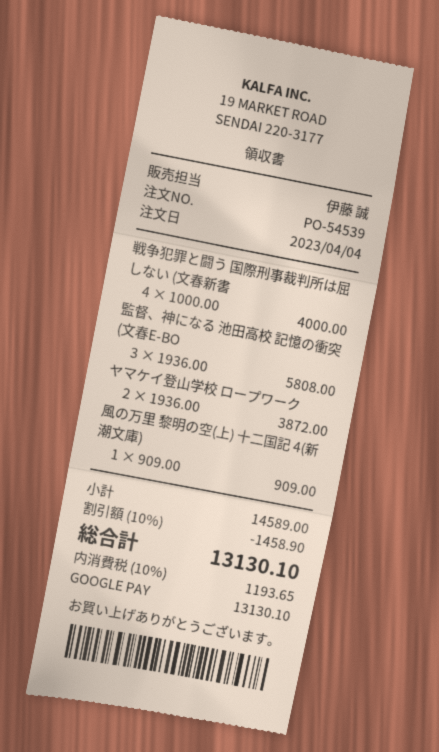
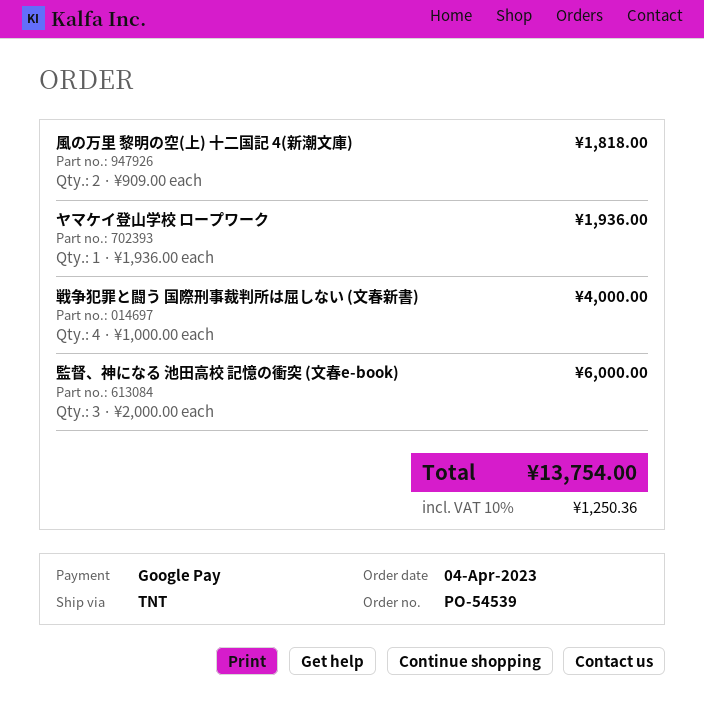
監督、神になる 池田高校 記憶の衝突 (文春E-BO: 3 x 1936.00 = 5808.00 -> 3 x 2000.00 = 6000.00
ヤマケイ登山学校 ロープワーク: 2 x 1936.00 = 3872.00 -> 1 x 1936.00 = 1936.00
風の万里 黎明の空(上) 十二国記 4(新潮文庫): 1 x 909.00 = 909.00 -> 2 x 909.00 = 1818.00
discount: 10% = 1458.90 -> none
tax: 10% = 1193.65 -> 10% = 1250.36
total: 13130.10 -> 13754.00

